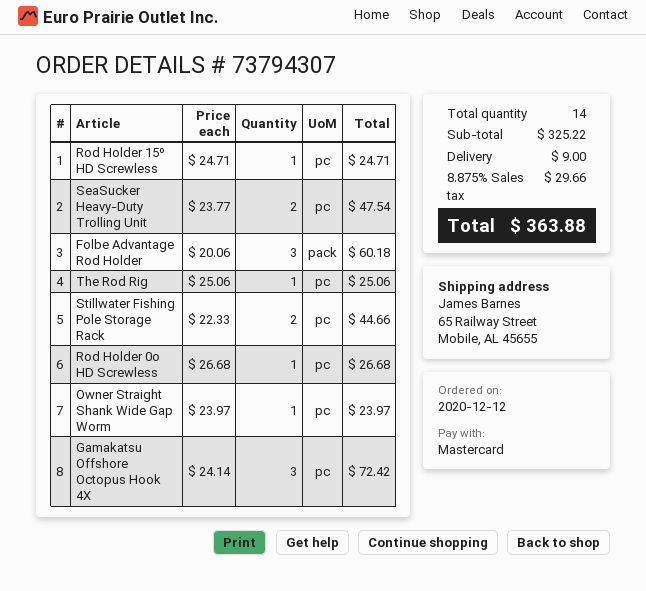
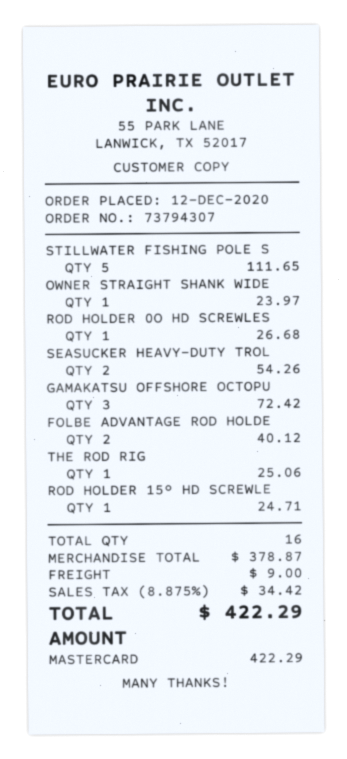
SeaSucker Heavy-Duty Trolling Unit: 2 for 47.54 -> 2 for 54.26
Folbe Advantage Rod Holder: 3 for 60.18 -> 2 for 40.12
Stillwater Fishing Pole Storage Rack: 2 for 44.66 -> 5 for 111.65
total quantity: 14 -> 16
subtotal: 325.22 -> 378.87
tax: 8.875% = 29.66 -> 8.875% = 34.42
total: 363.88 -> 422.29

